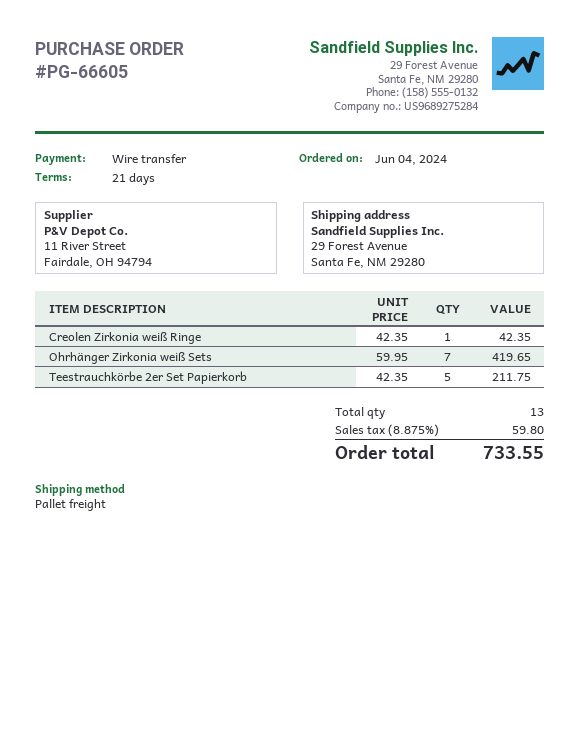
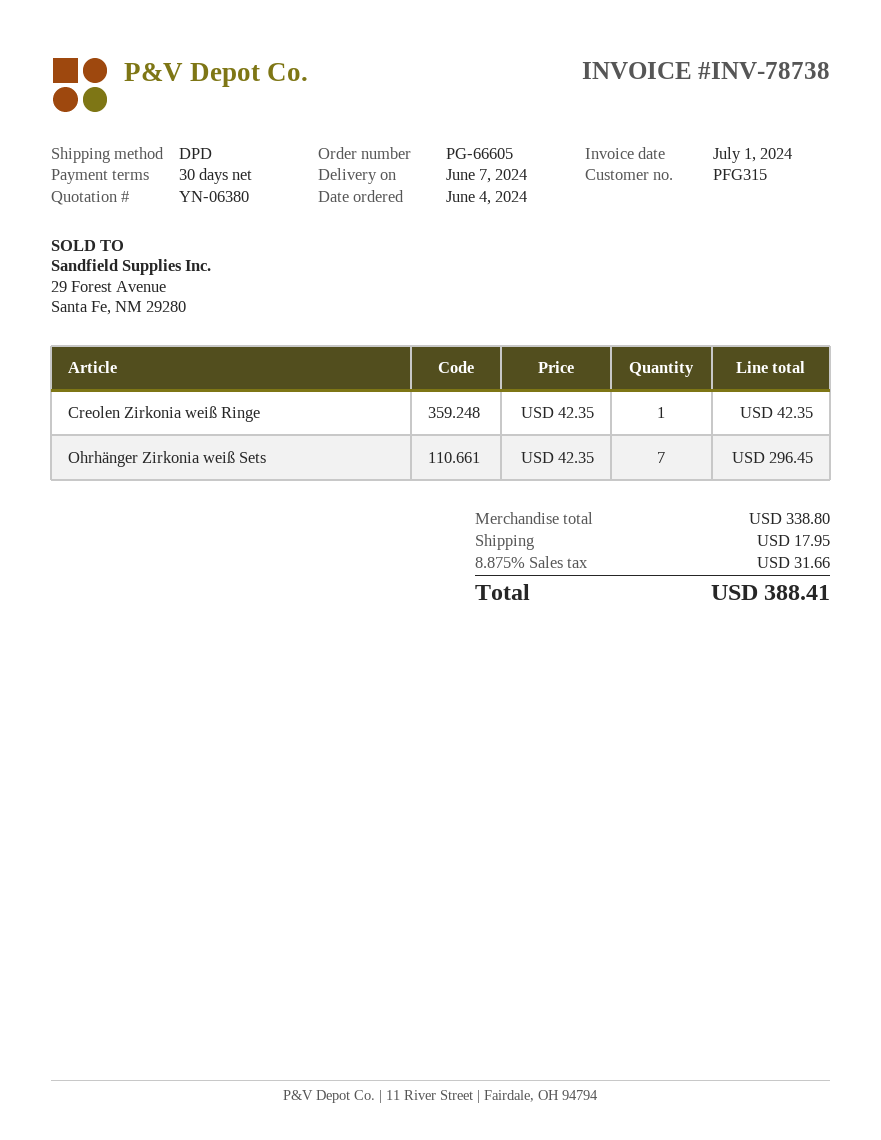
payment terms: 21 days -> 30 days
shipping method: pallet freight -> DPD
Ohrhänger Zirkonia weiß Sets: 7 x 59.95 = 419.65 -> 7 x 42.35 = 296.45
Teestrauchkörbe 2er Set Papierkorb: 5 x 42.35 = 211.75 -> none
shipping: none -> 17.95
tax: 8.875% = 59.80 -> 8.875% = 31.66
total: 733.55 -> 388.41

